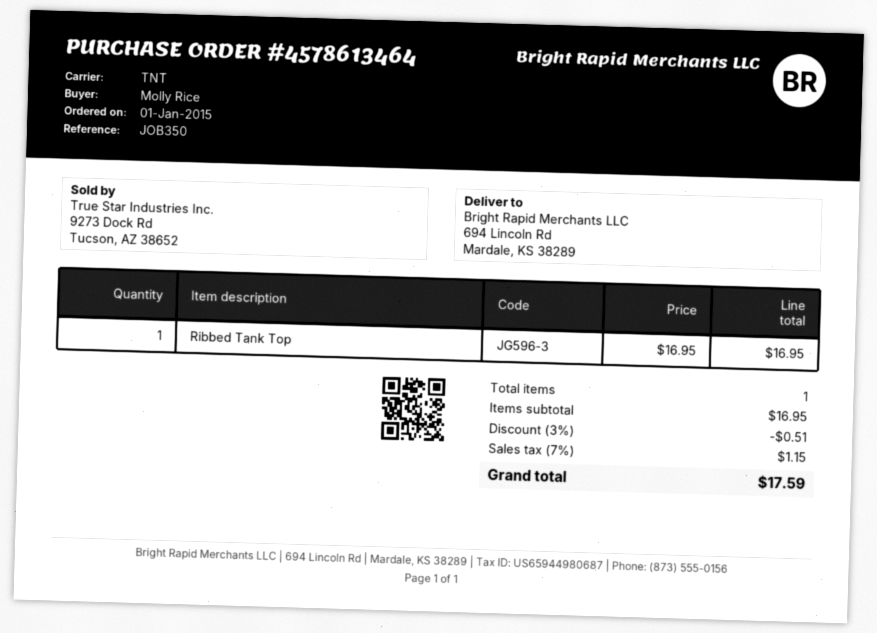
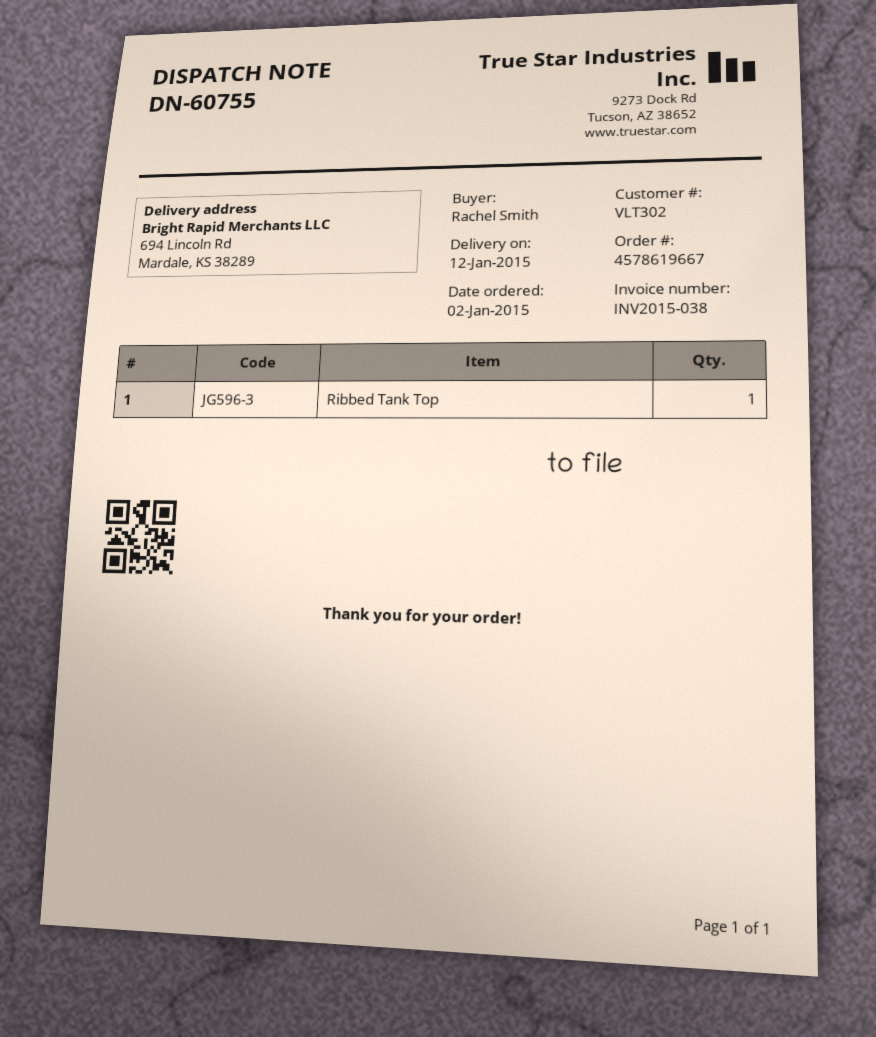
order number: 4578613464 -> 4578619667
order date: 2015-01-01 -> 2015-01-02
ordered by: Molly Rice -> Rachel Smith

